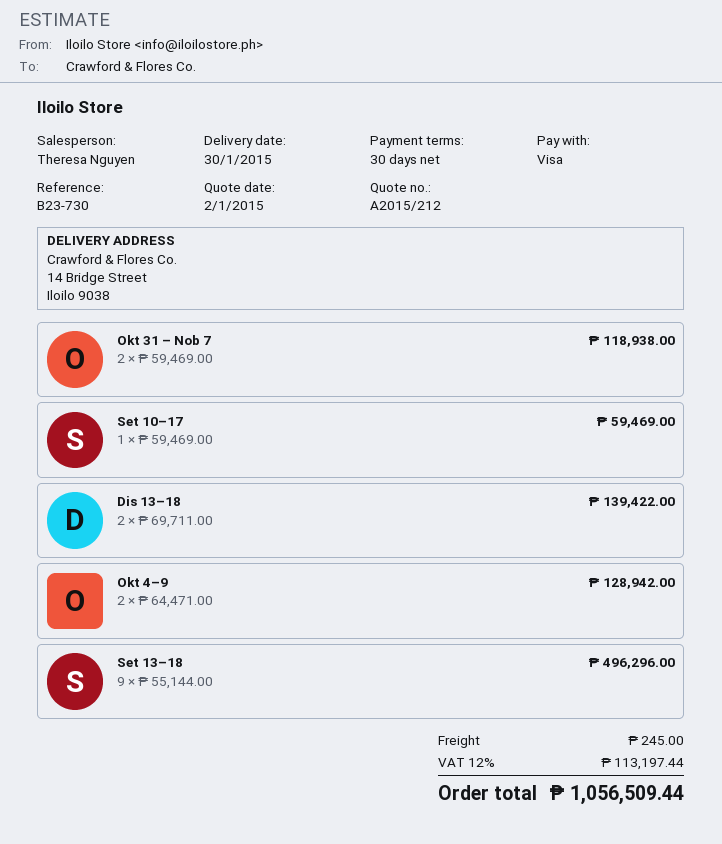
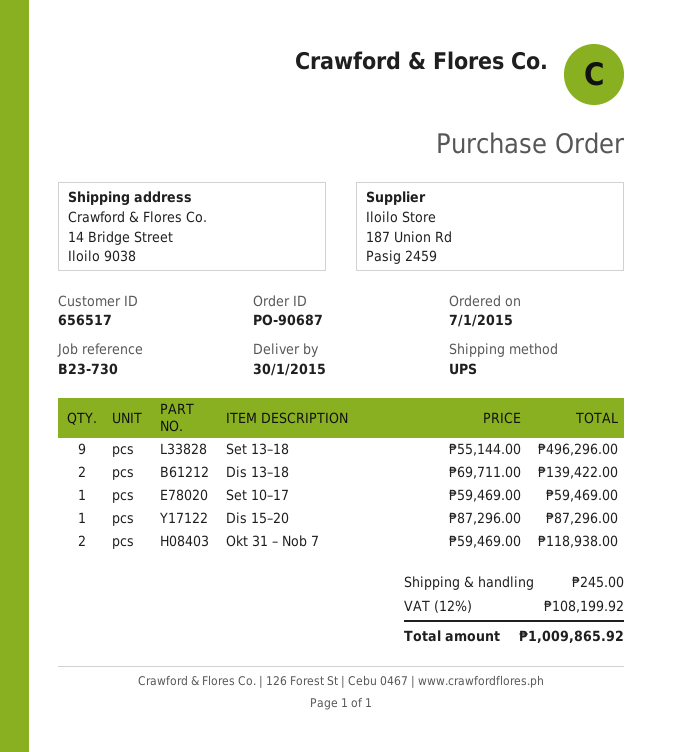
Okt 4–9: 2 x 64471.00 = 128942.00 -> none
Dis 15–20: none -> 1 x 87296.00 = 87296.00
tax: 12% = 113197.44 -> 12% = 108199.92
total: 1056509.44 -> 1009865.92

